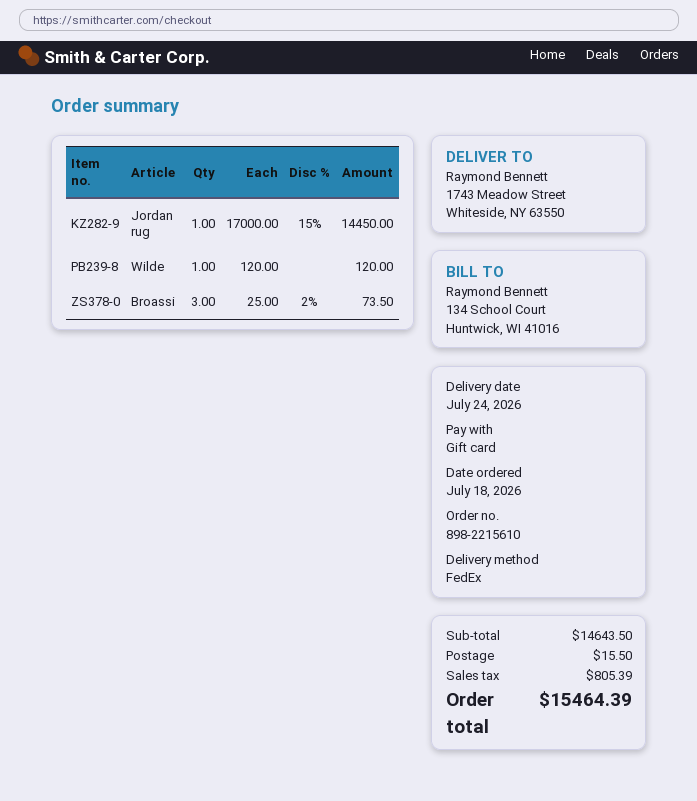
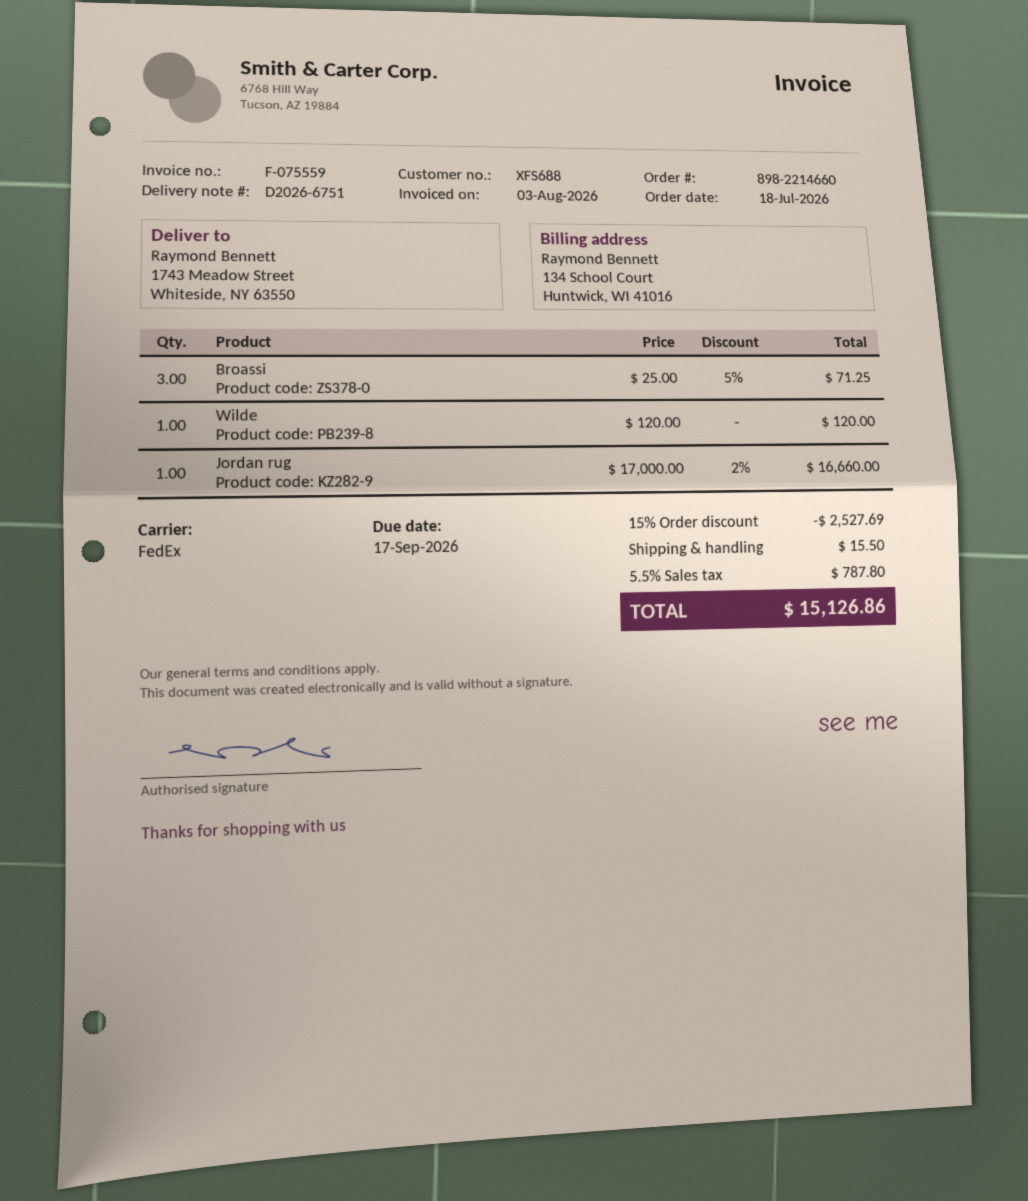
order number: 898-2215610 -> 898-2214660
Jordan rug: 1 x 17000.00 - 15% = 14450.00 -> 1 x 17000.00 - 2% = 16660.00
Broassi: 3 x 25.00 - 2% = 73.50 -> 3 x 25.00 - 5% = 71.25
discount: none -> 15% = 2527.69
tax: 805.39 -> 787.80
total: 15464.39 -> 15126.86

